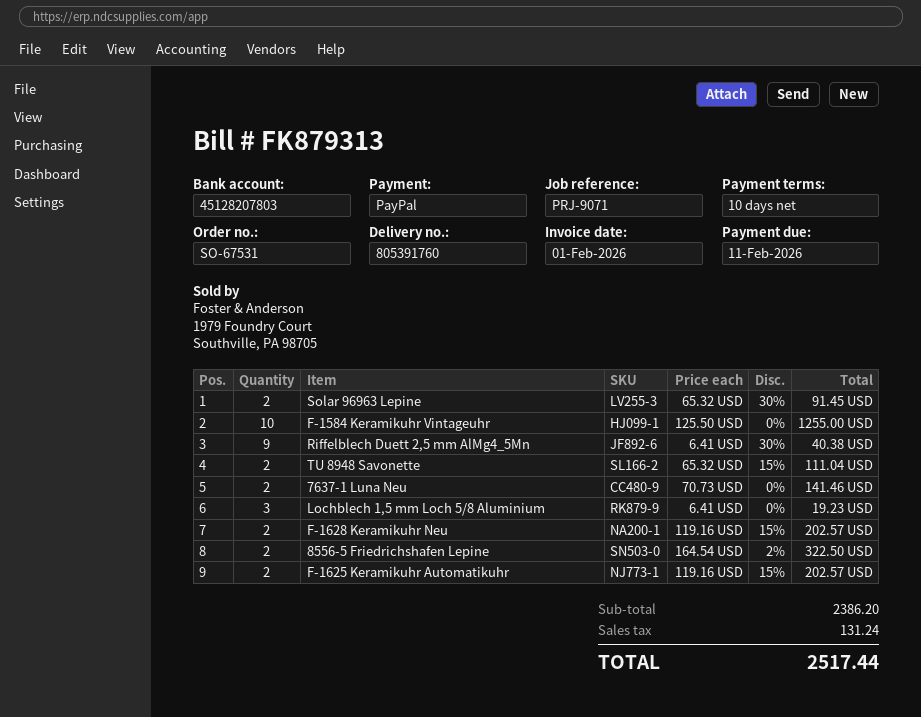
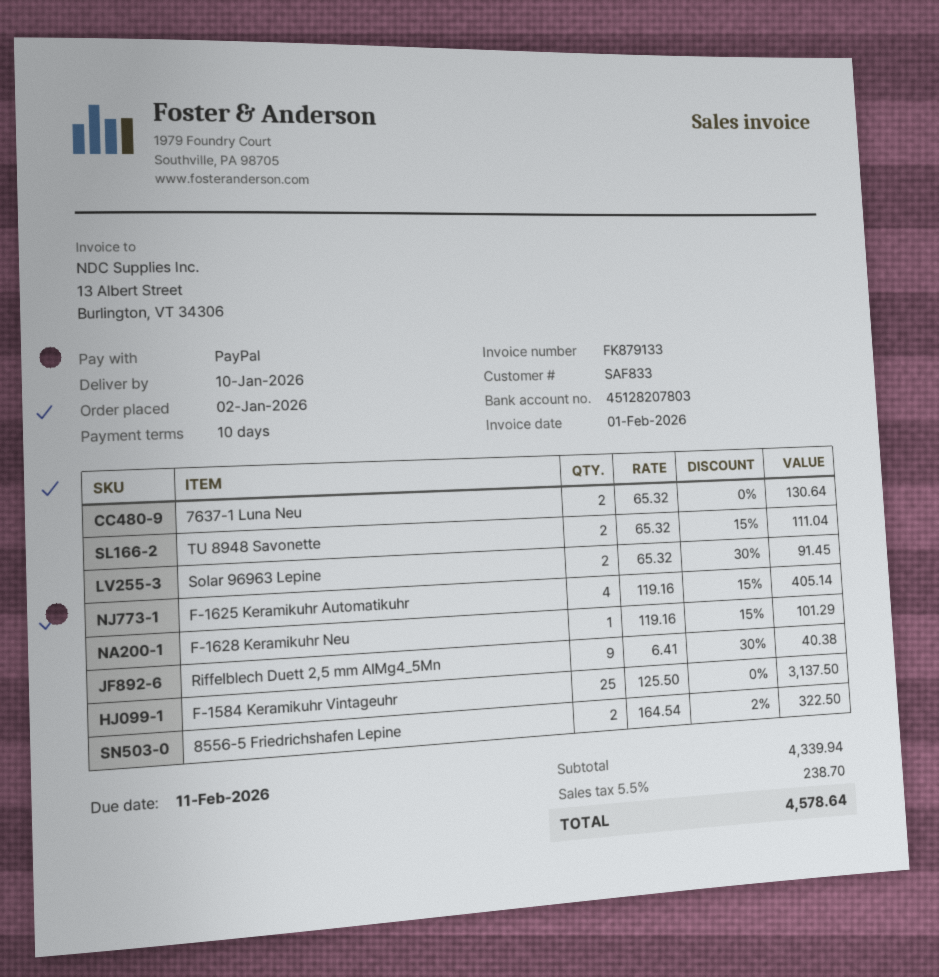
invoice number: FK879313 -> FK879133
F-1584 Keramikuhr Vintageuhr: 10 x 125.50 = 1255.00 -> 25 x 125.50 = 3137.50
7637-1 Luna Neu: 2 x 70.73 = 141.46 -> 2 x 65.32 = 130.64
Lochblech 1,5 mm Loch 5/8 Aluminium: 3 x 6.41 = 19.23 -> none
F-1628 Keramikuhr Neu: 2 x 119.16 - 15% = 202.57 -> 1 x 119.16 - 15% = 101.29
F-1625 Keramikuhr Automatikuhr: 2 x 119.16 - 15% = 202.57 -> 4 x 119.16 - 15% = 405.14
subtotal: 2386.20 -> 4339.94
tax: 131.24 -> 238.70
total: 2517.44 -> 4578.64

